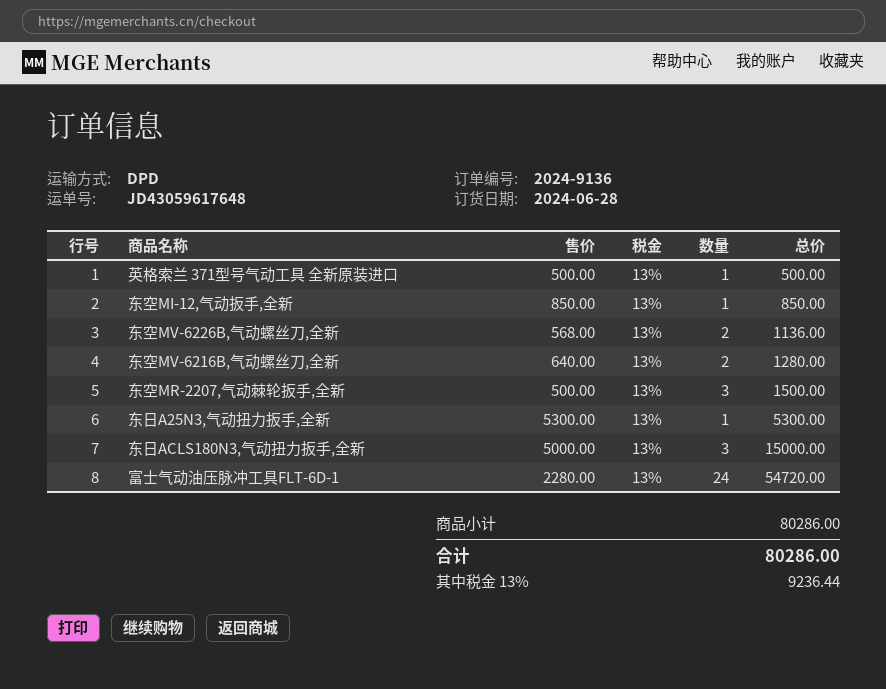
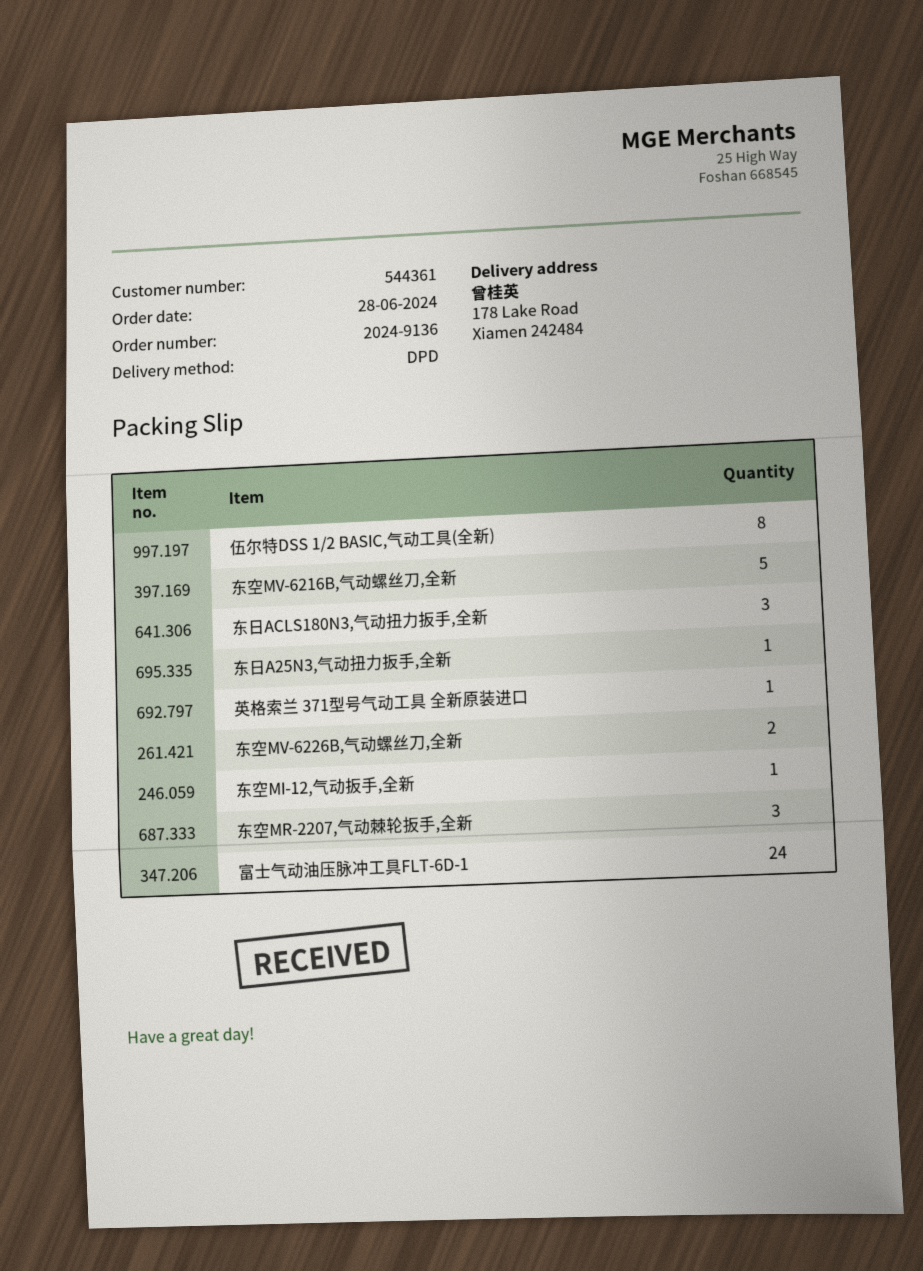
东空MV-6216B,气动螺丝刀,全新: 2 -> 5
伍尔特DSS 1/2 BASIC,气动工具(全新): none -> 8

